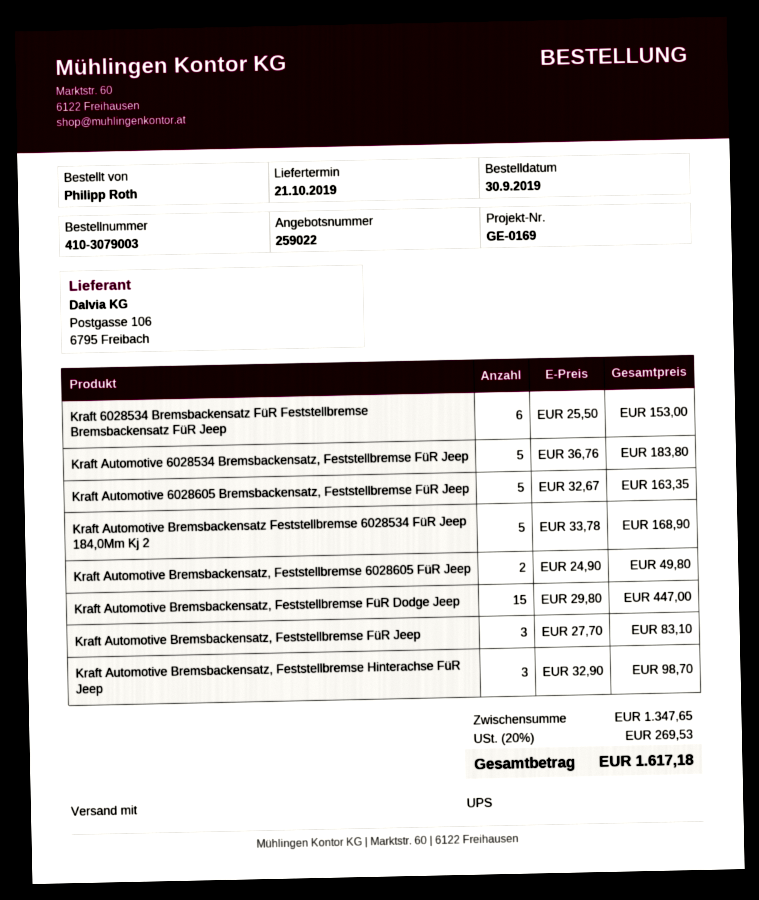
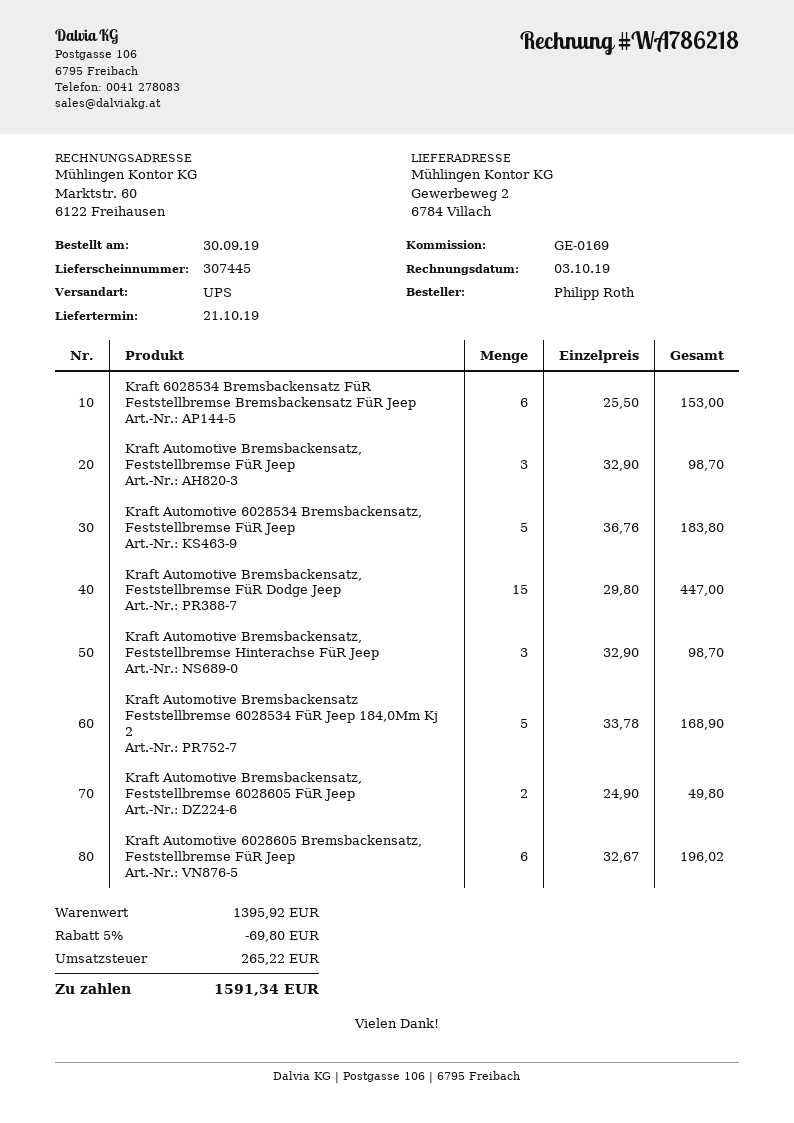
Kraft Automotive 6028605 Bremsbackensatz, Feststellbremse FüR Jeep: 5 x 32.67 = 163.35 -> 6 x 32.67 = 196.02
Kraft Automotive Bremsbackensatz, Feststellbremse FüR Jeep: 3 x 27.70 = 83.10 -> 3 x 32.90 = 98.70
subtotal: 1347.65 -> 1395.92
discount: none -> 5% = 69.80
tax: 269.53 -> 265.22
total: 1617.18 -> 1591.34

